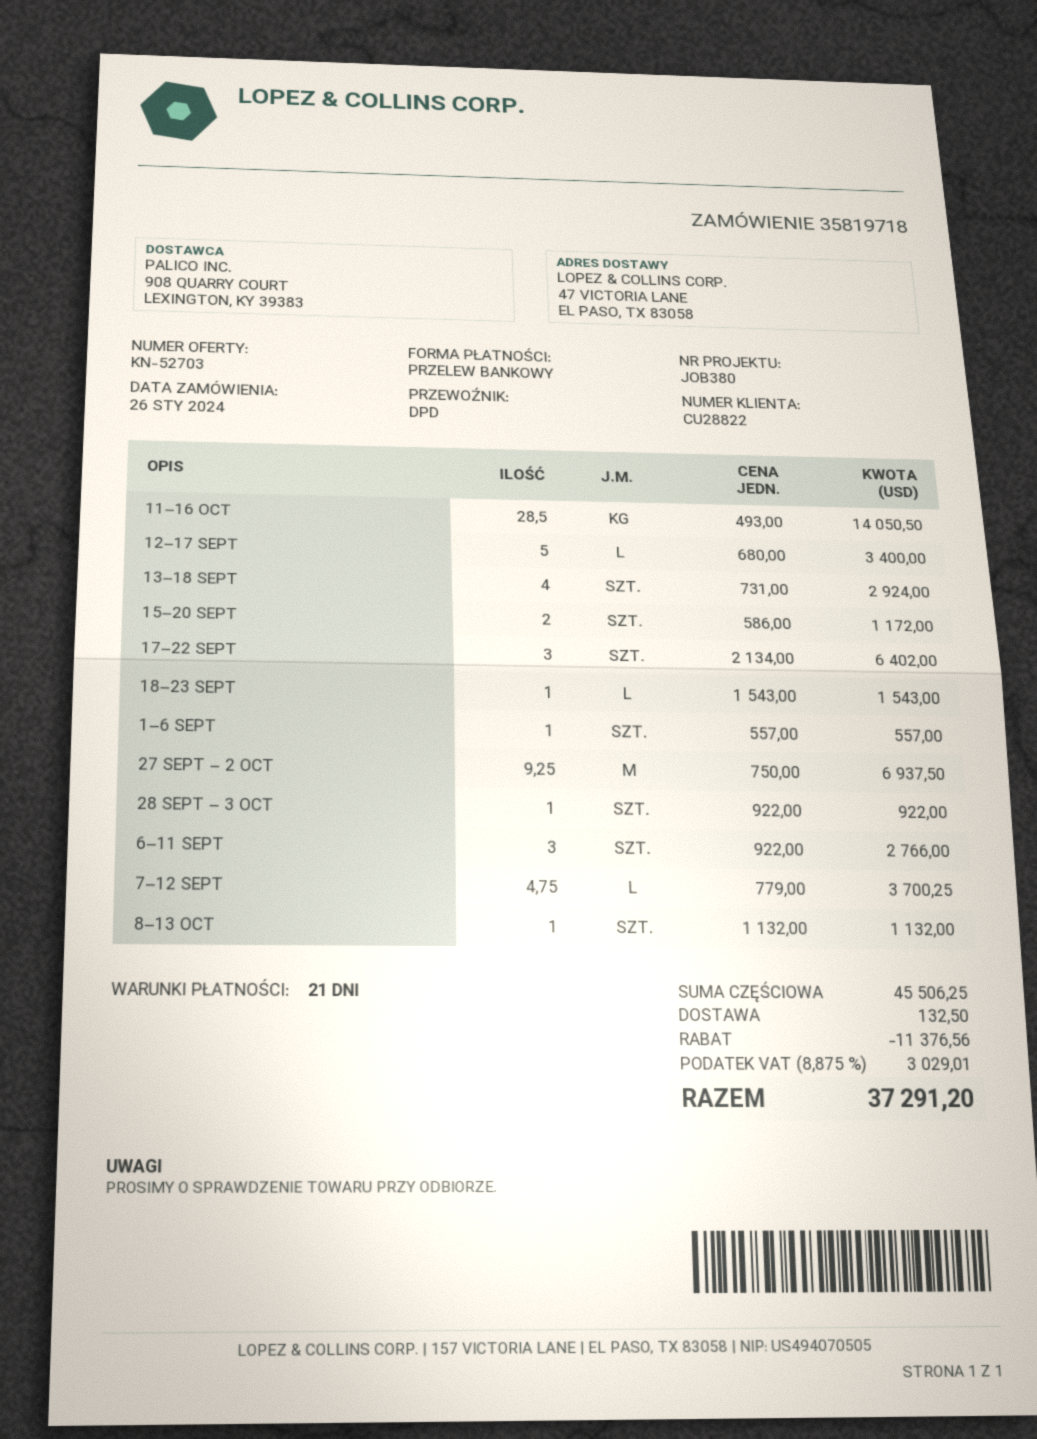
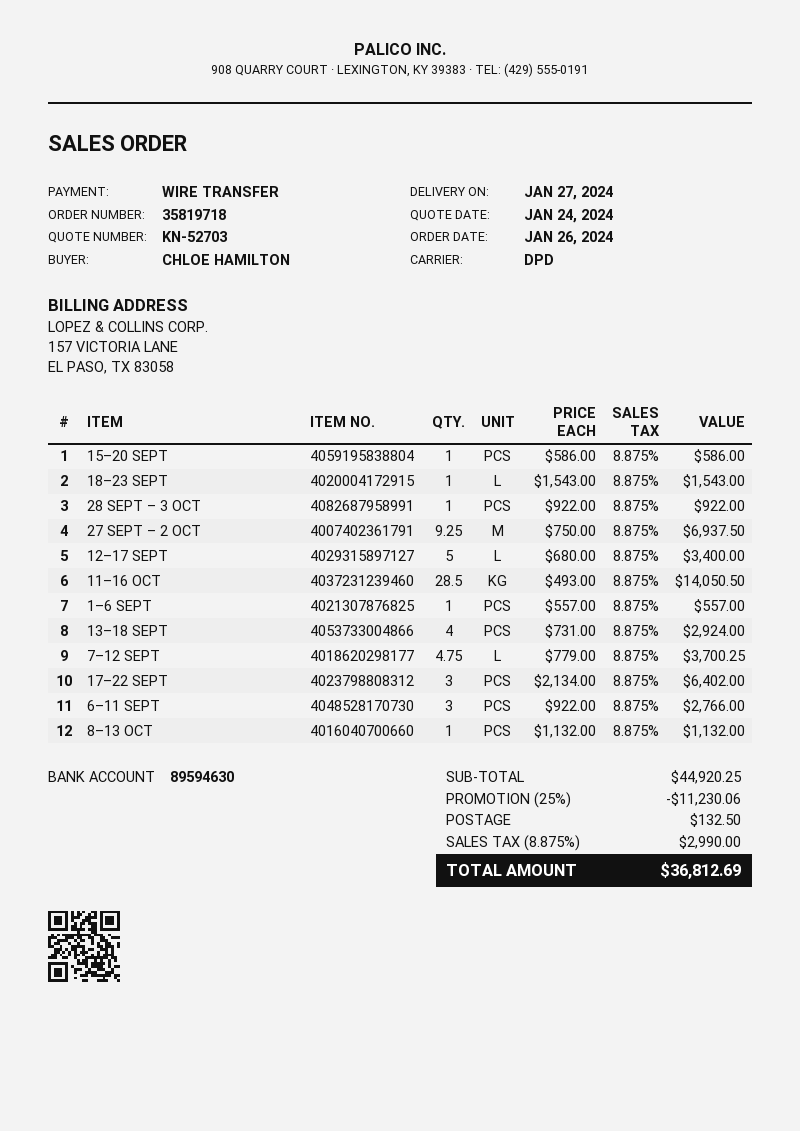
15–20 SEPT: 2 x 586.00 = 1172.00 -> 1 x 586.00 = 586.00
subtotal: 45506.25 -> 44920.25
discount: 11376.56 -> 11230.06
tax: 8.875% = 3029.01 -> 8.875% = 2990.00
total: 37291.20 -> 36812.69

